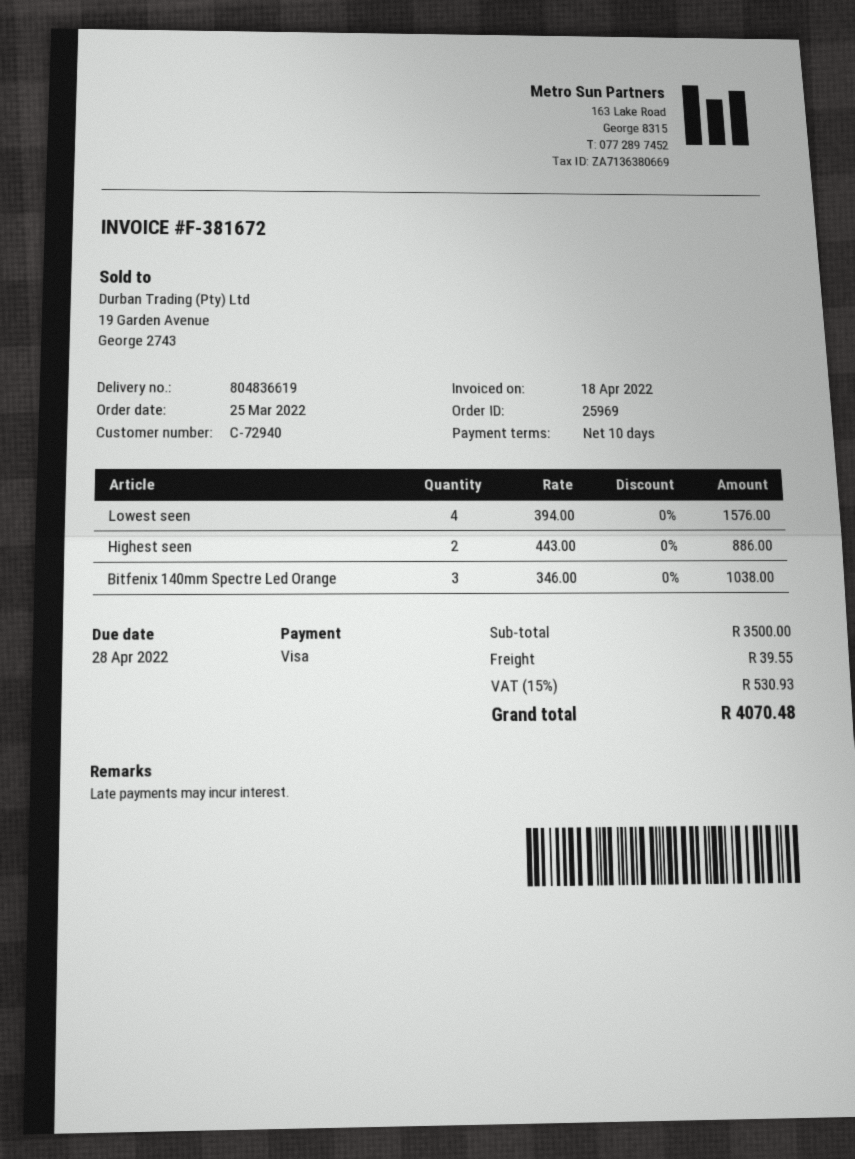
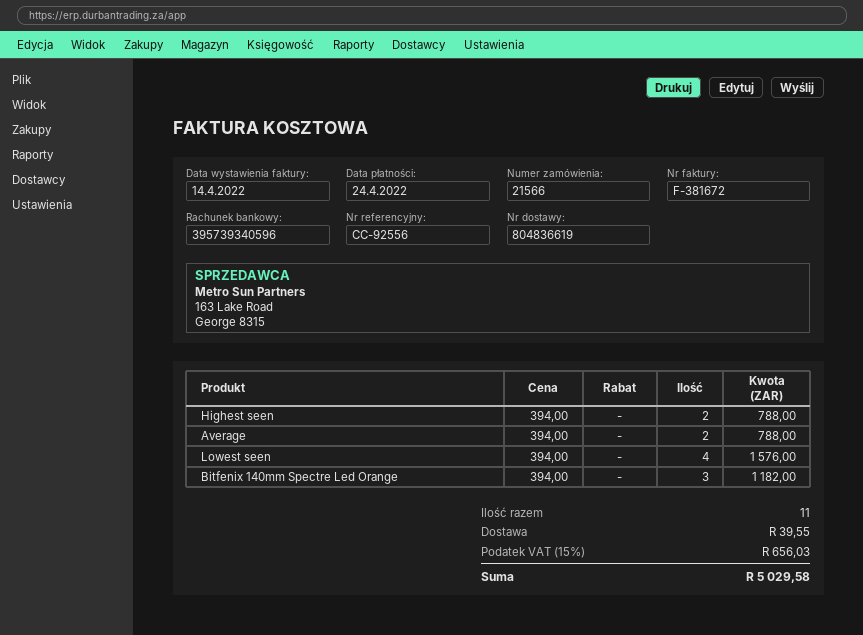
order number: 25969 -> 21566
invoice date: 2022-04-18 -> 2022-04-14
due date: 2022-04-28 -> 2022-04-24
Highest seen: 2 x 443.00 = 886.00 -> 2 x 394.00 = 788.00
Bitfenix 140mm Spectre Led Orange: 3 x 346.00 = 1038.00 -> 3 x 394.00 = 1182.00
Average: none -> 2 x 394.00 = 788.00
tax: 15% = 530.93 -> 15% = 656.03
total: 4070.48 -> 5029.58

